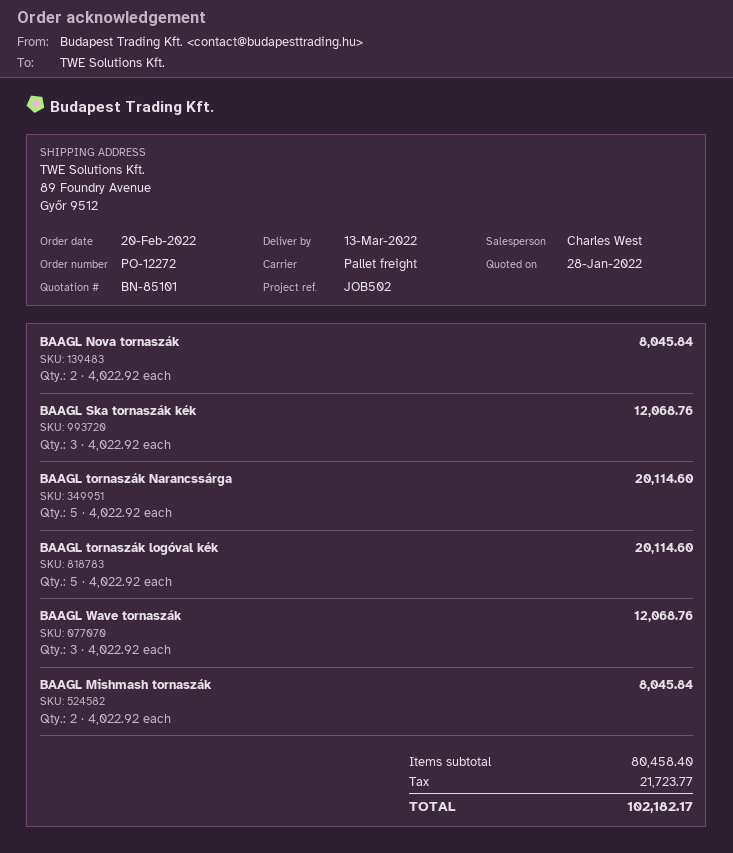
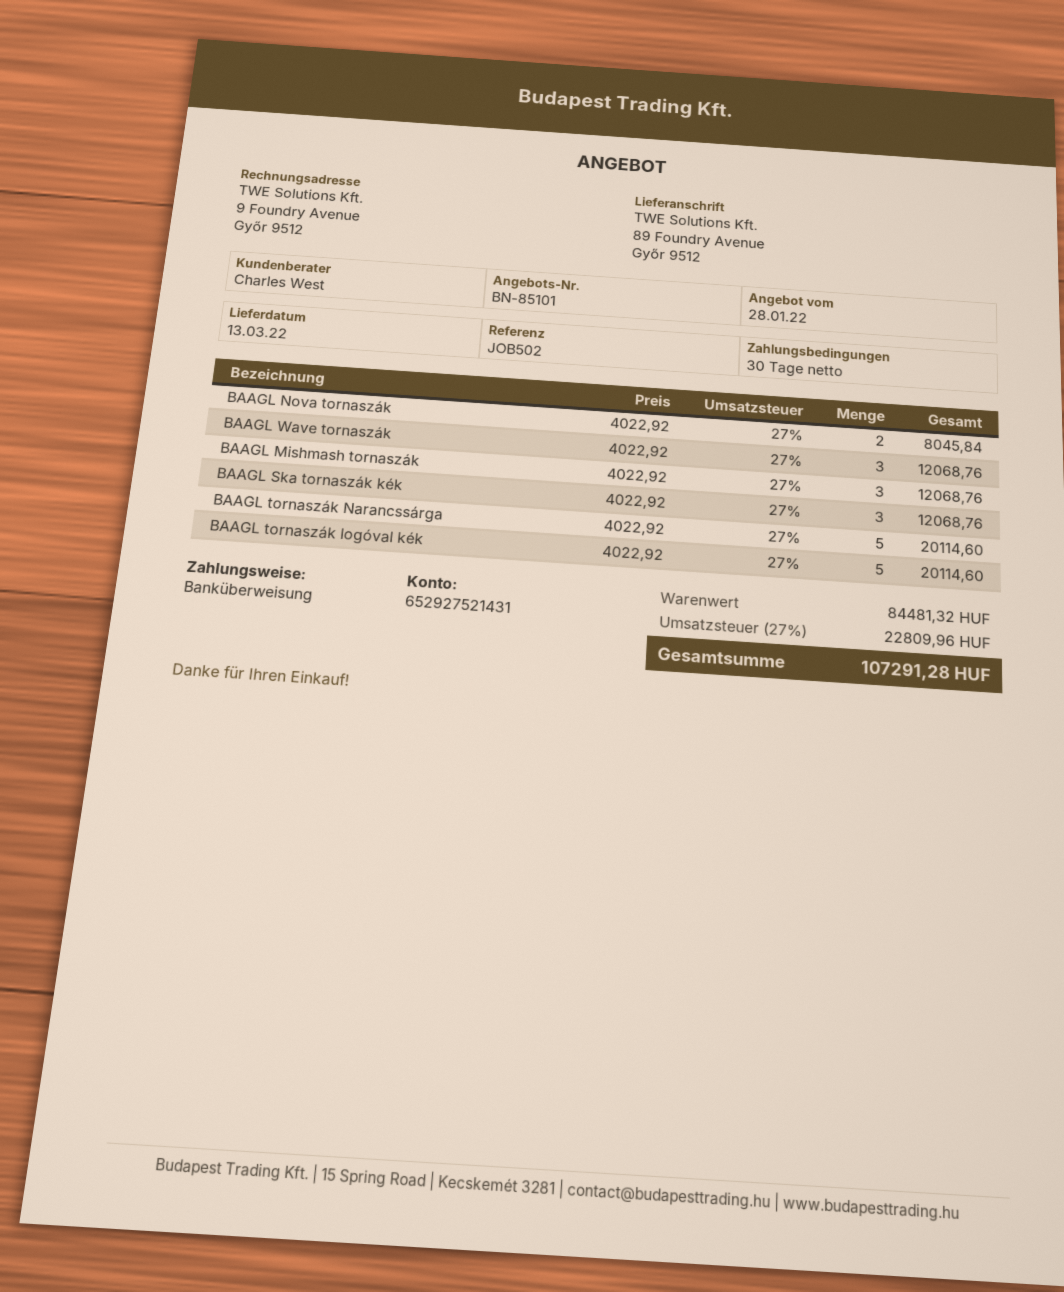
BAAGL Mishmash tornaszák: 2 x 4022.92 = 8045.84 -> 3 x 4022.92 = 12068.76
subtotal: 80458.40 -> 84481.32
tax: 21723.77 -> 22809.96
total: 102182.17 -> 107291.28

